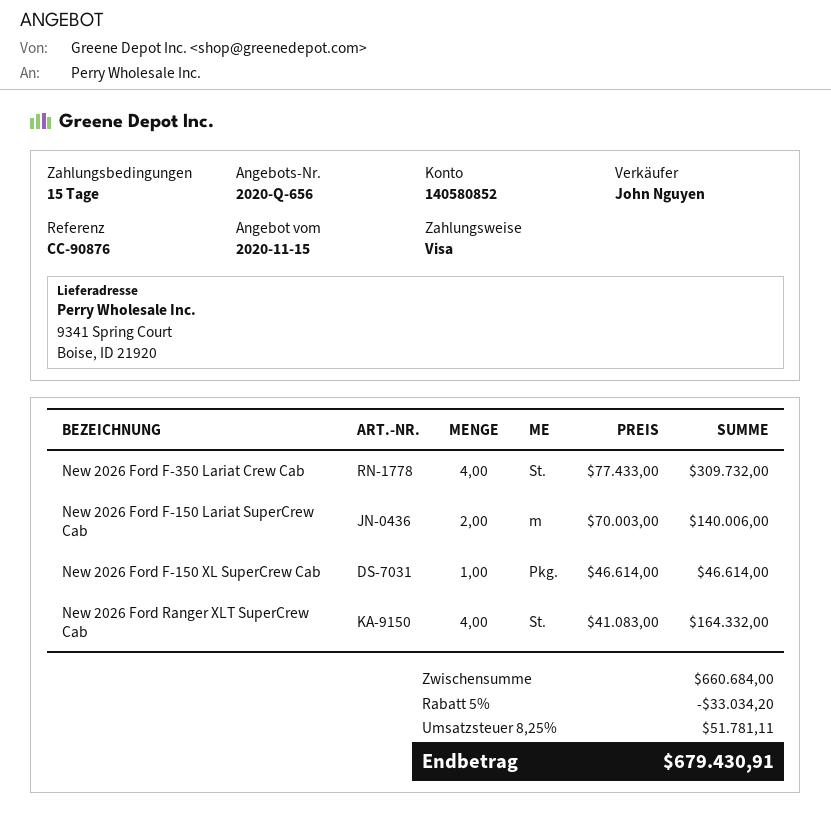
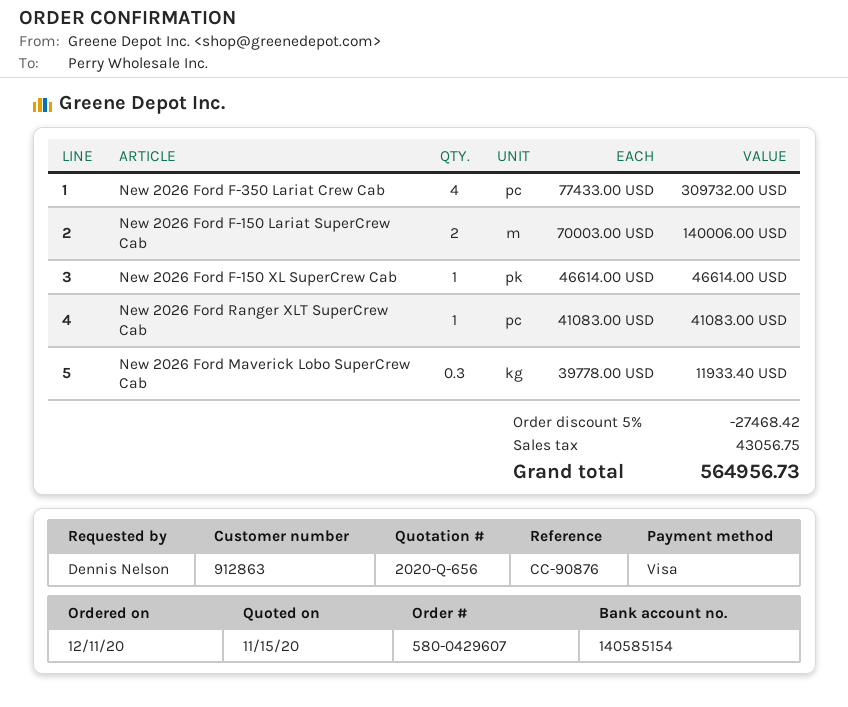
bank account: 140580852 -> 140585154
New 2026 Ford Ranger XLT SuperCrew Cab: 4 x 41083.00 = 164332.00 -> 1 x 41083.00 = 41083.00
New 2026 Ford Maverick Lobo SuperCrew Cab: none -> 0.3 x 39778.00 = 11933.40
discount: 5% = 33034.20 -> 5% = 27468.42
tax: 51781.11 -> 43056.75
total: 679430.91 -> 564956.73

